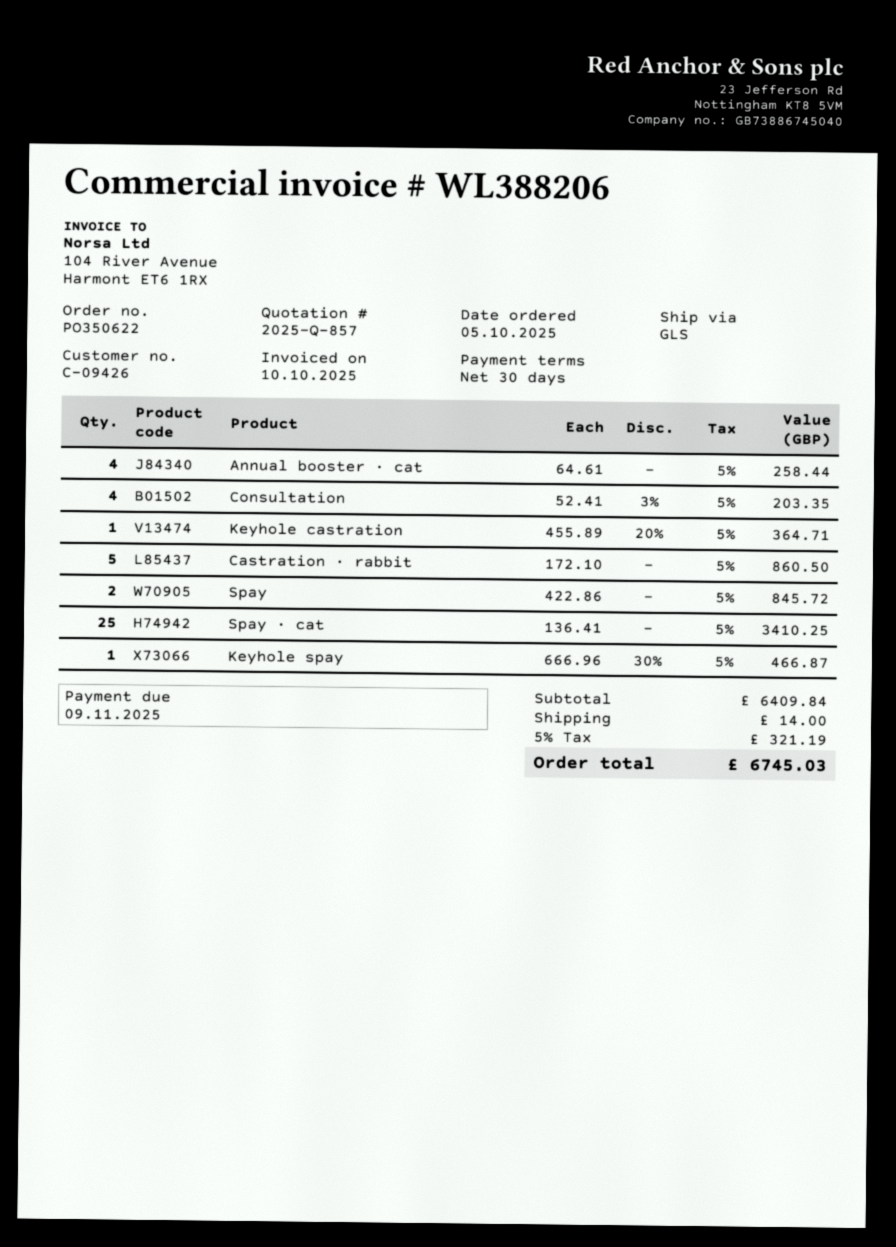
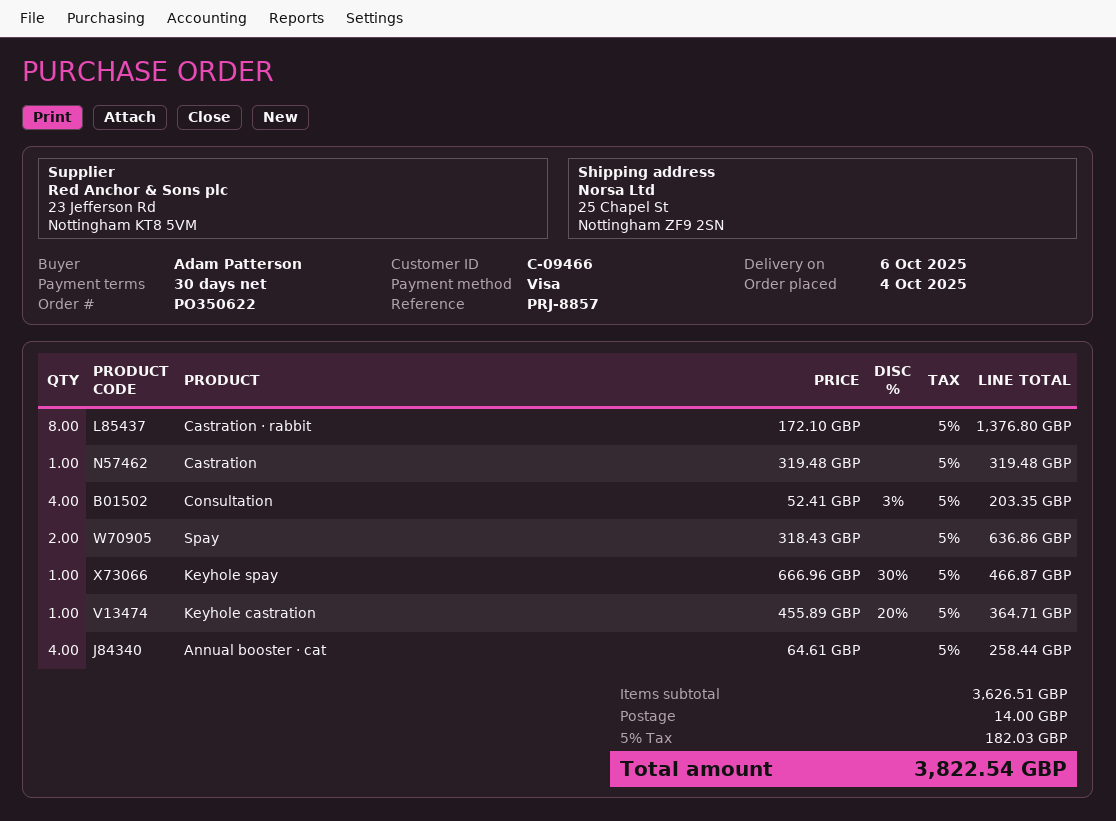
order date: 2025-10-05 -> 2025-10-04
customer number: C-09426 -> C-09466
Castration · rabbit: 5 x 172.10 = 860.50 -> 8 x 172.10 = 1376.80
Spay: 2 x 422.86 = 845.72 -> 2 x 318.43 = 636.86
Spay · cat: 25 x 136.41 = 3410.25 -> none
Castration: none -> 1 x 319.48 = 319.48
subtotal: 6409.84 -> 3626.51
tax: 5% = 321.19 -> 5% = 182.03
total: 6745.03 -> 3822.54

